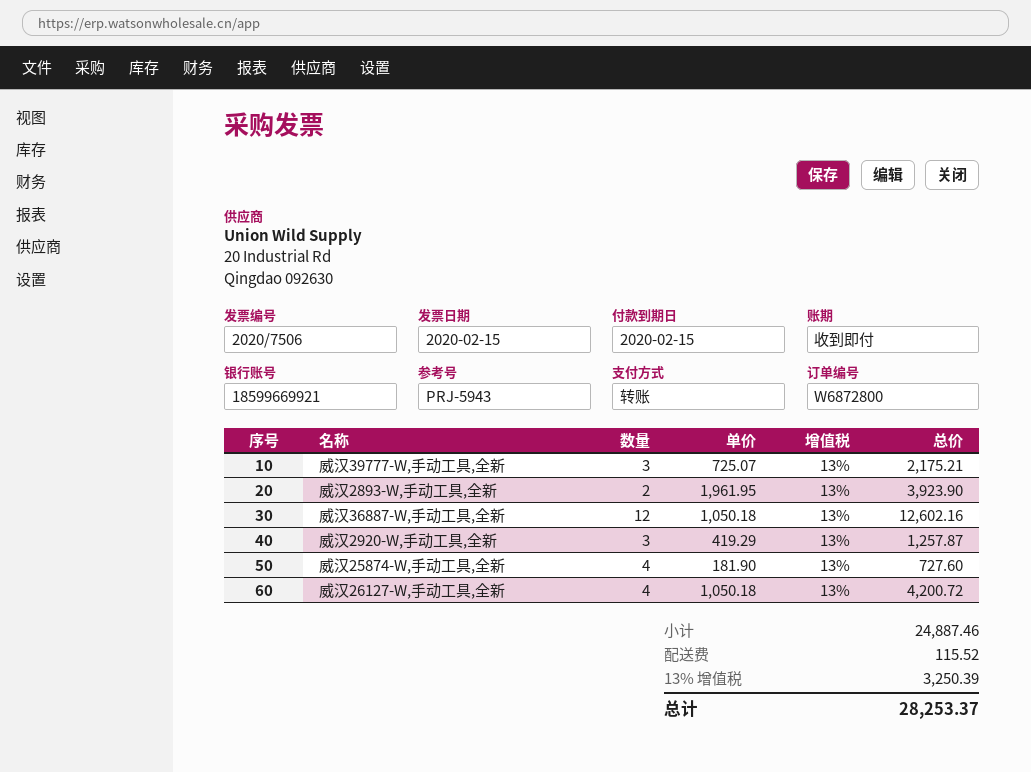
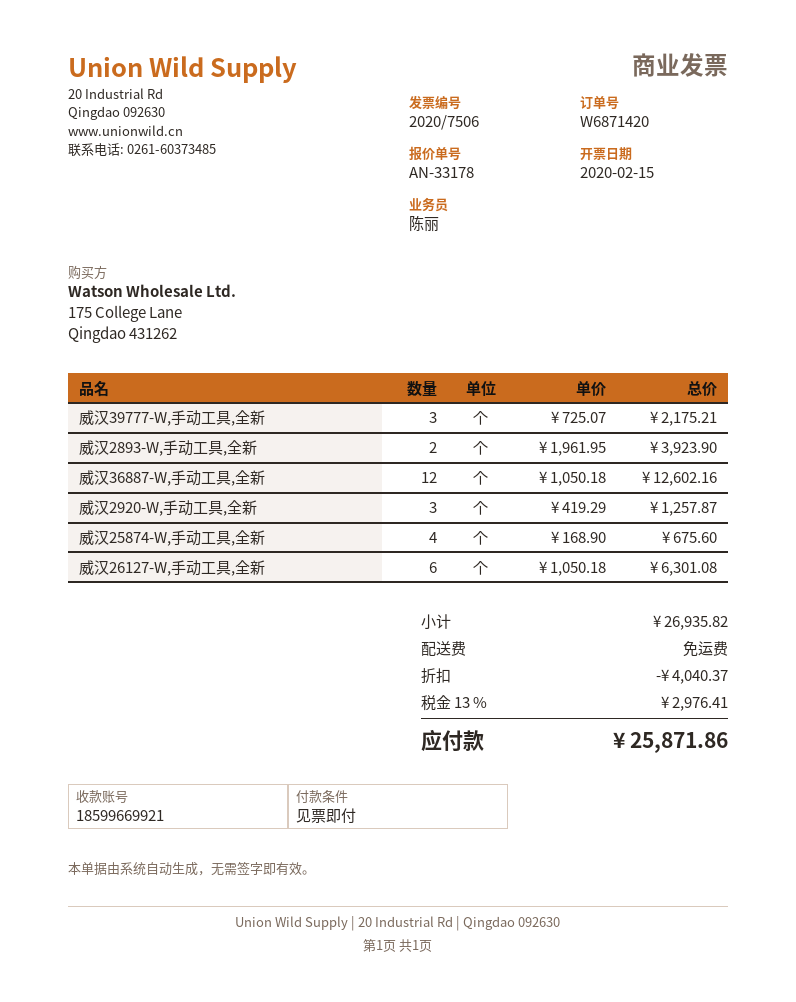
order number: W6872800 -> W6871420
威汉25874-W,手动工具,全新: 4 x 181.90 = 727.60 -> 4 x 168.90 = 675.60
威汉26127-W,手动工具,全新: 4 x 1050.18 = 4200.72 -> 6 x 1050.18 = 6301.08
subtotal: 24887.46 -> 26935.82
discount: none -> 4040.37
shipping: 115.52 -> 0.00
tax: 13% = 3250.39 -> 13% = 2976.41
total: 28253.37 -> 25871.86

